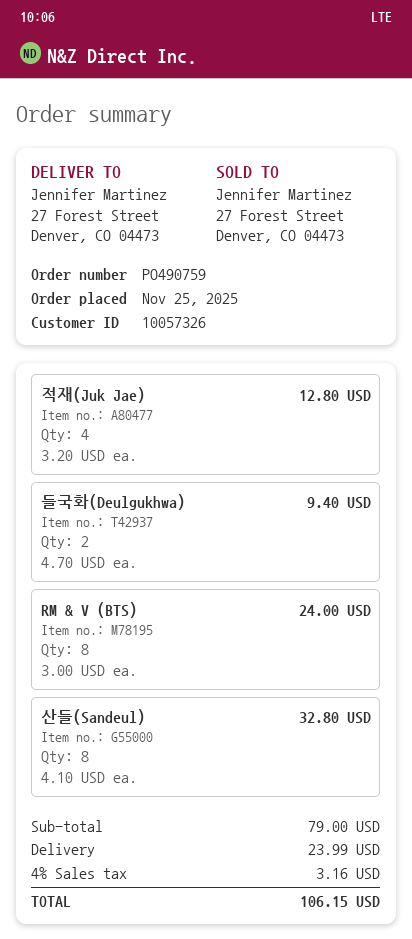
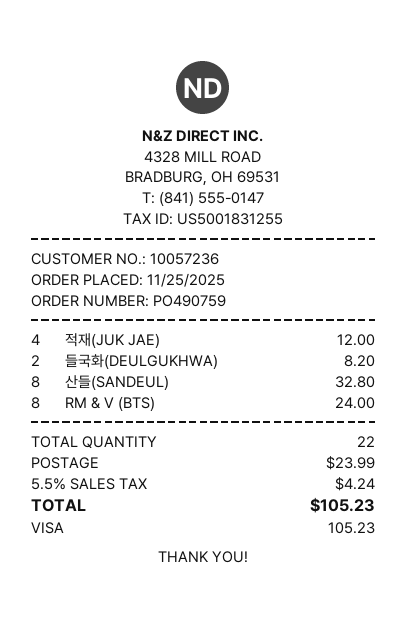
customer number: 10057326 -> 10057236
적재(Juk Jae): 4 for 12.80 -> 4 for 12.00
들국화(Deulgukhwa): 2 for 9.40 -> 2 for 8.20
tax: 4% = 3.16 -> 5.5% = 4.24
total: 106.15 -> 105.23

